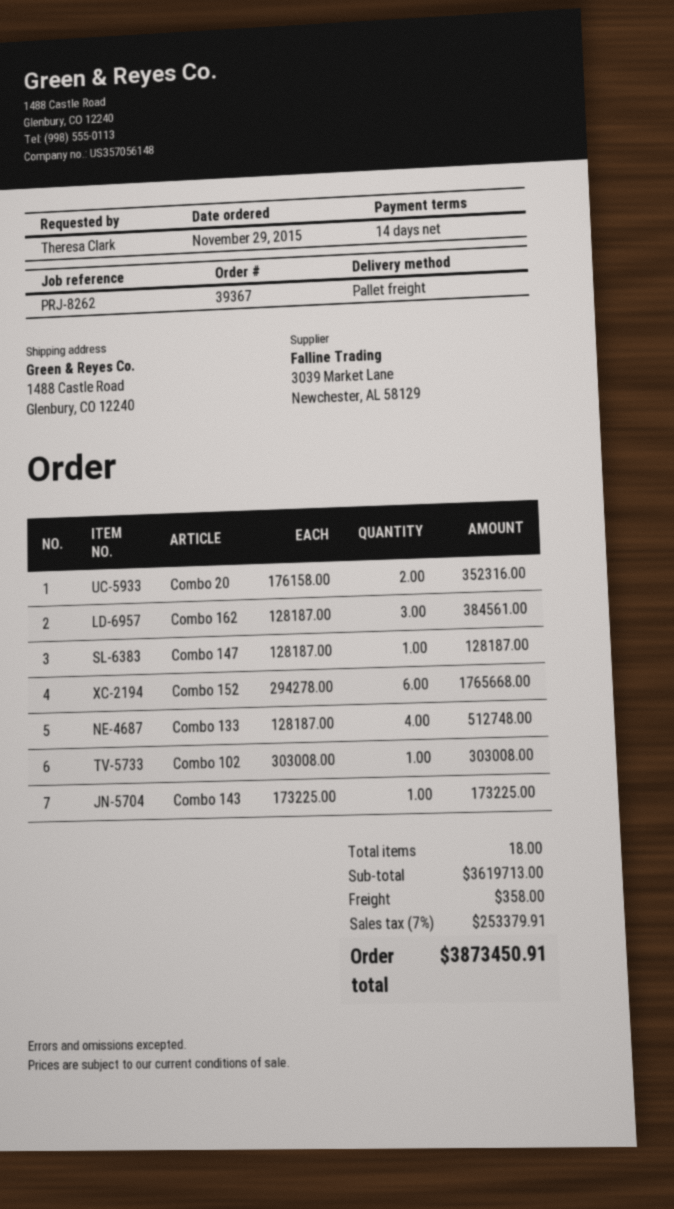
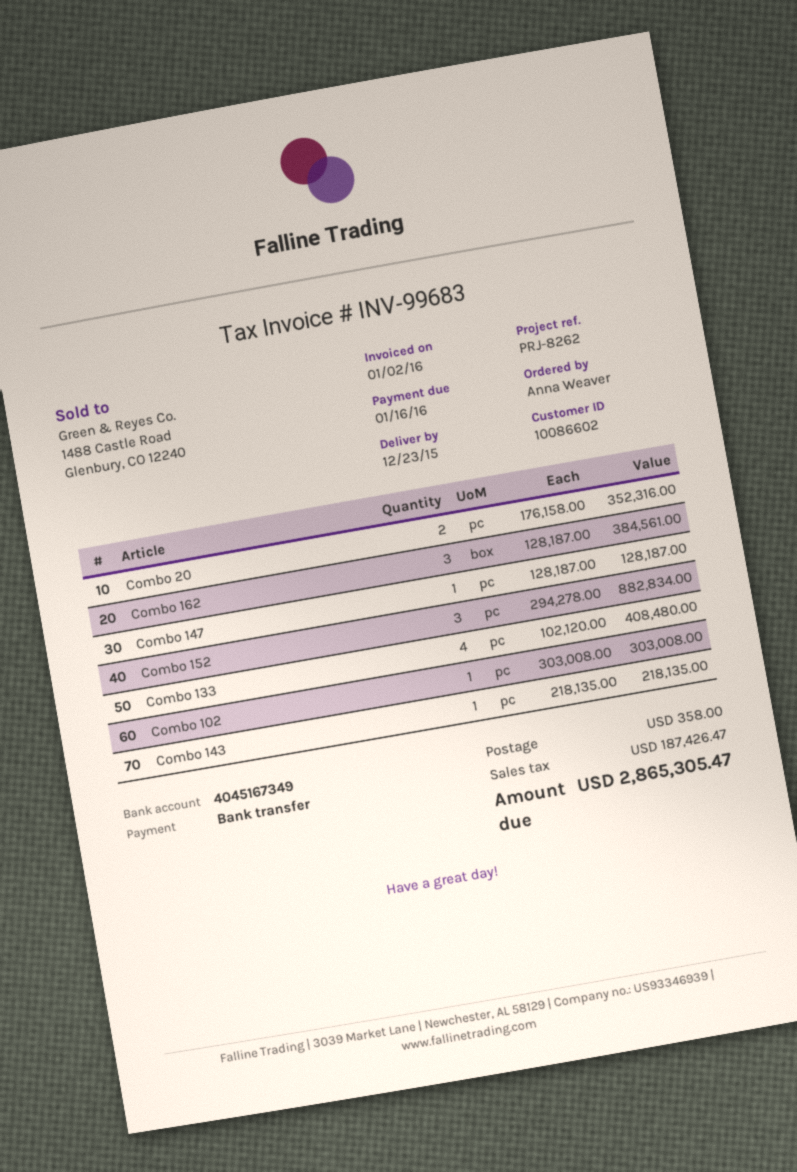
ordered by: Theresa Clark -> Anna Weaver
Combo 152: 6 x 294278.00 = 1765668.00 -> 3 x 294278.00 = 882834.00
Combo 133: 4 x 128187.00 = 512748.00 -> 4 x 102120.00 = 408480.00
Combo 143: 1 x 173225.00 = 173225.00 -> 1 x 218135.00 = 218135.00
tax: 253379.91 -> 187426.47
total: 3873450.91 -> 2865305.47

